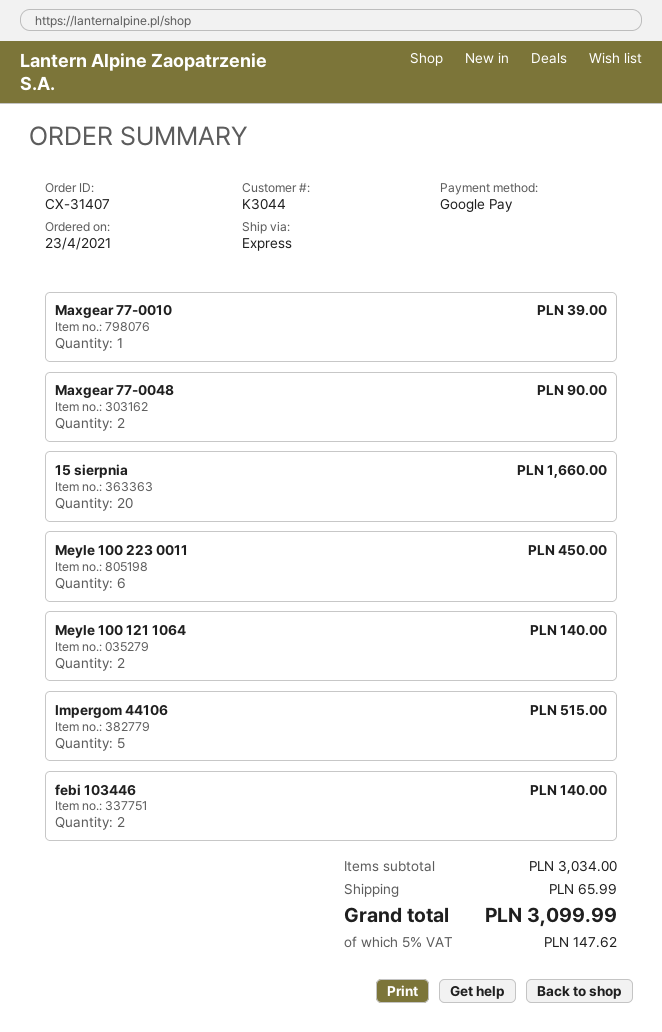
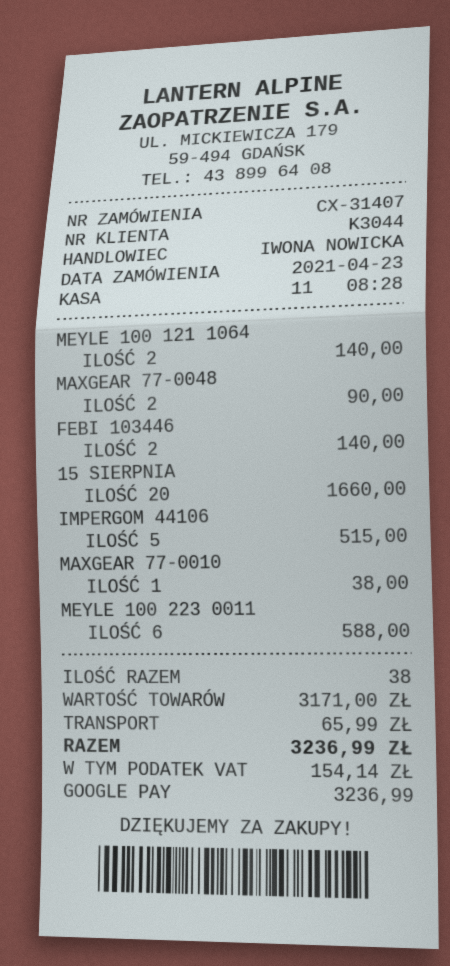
Maxgear 77-0010: 1 for 39.00 -> 1 for 38.00
Meyle 100 223 0011: 6 for 450.00 -> 6 for 588.00
subtotal: 3034.00 -> 3171.00
tax: 147.62 -> 154.14
total: 3099.99 -> 3236.99

